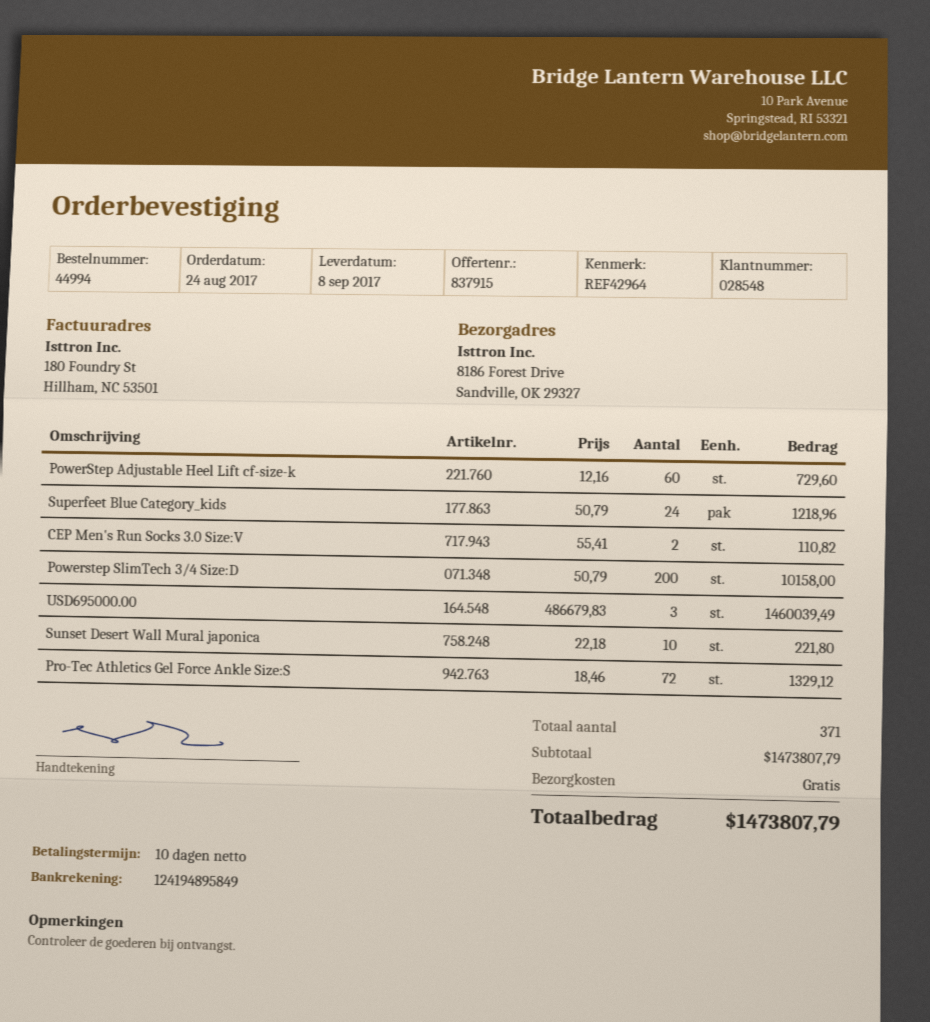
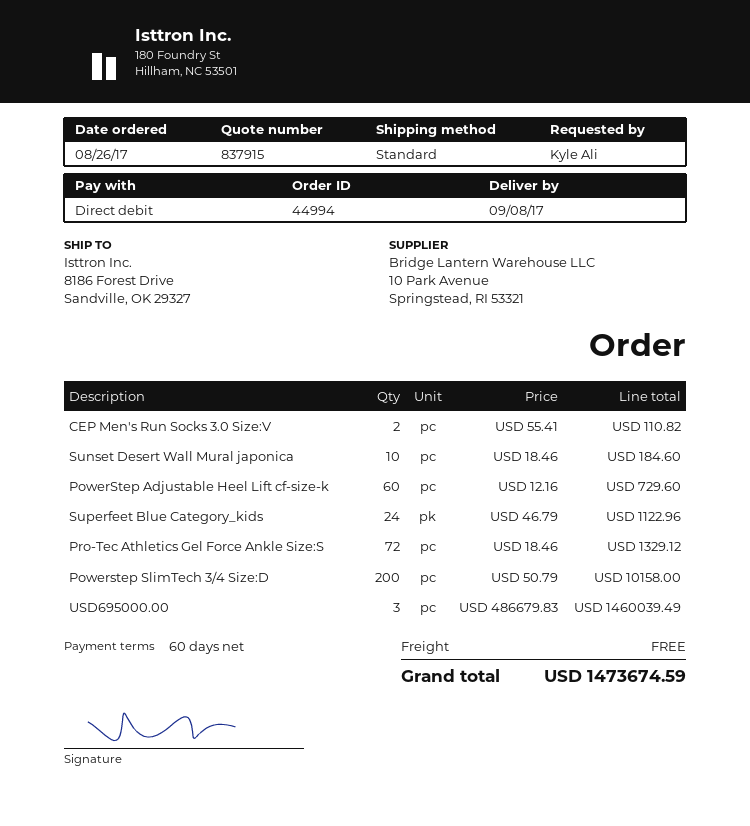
order date: 2017-08-24 -> 2017-08-26
payment terms: 10 days -> 60 days
Superfeet Blue Category_kids: 24 x 50.79 = 1218.96 -> 24 x 46.79 = 1122.96
Sunset Desert Wall Mural japonica: 10 x 22.18 = 221.80 -> 10 x 18.46 = 184.60
total: 1473807.79 -> 1473674.59

